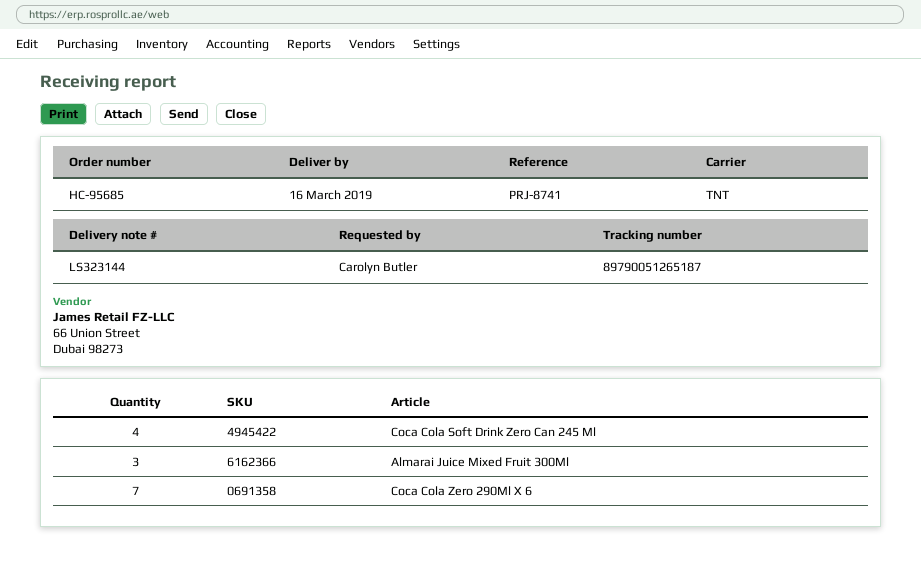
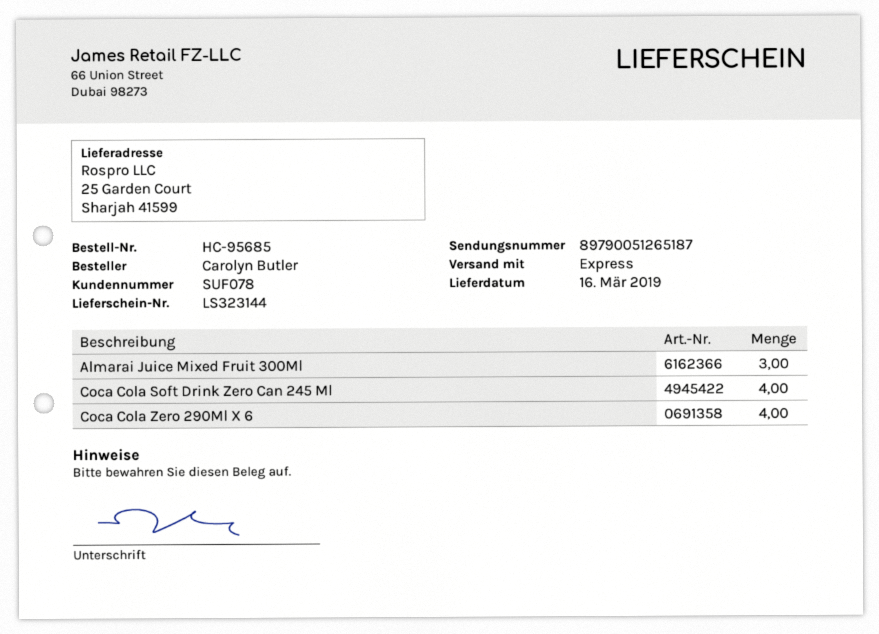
shipping method: TNT -> express
Coca Cola Zero 290Ml X 6: 7 -> 4

